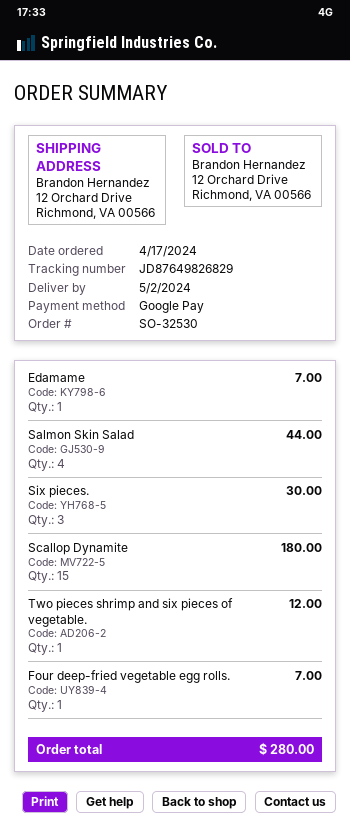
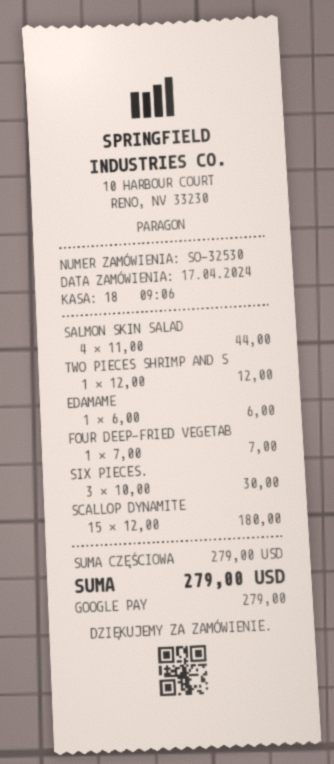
Edamame: 1 for 7.00 -> 1 for 6.00
total: 280.00 -> 279.00

